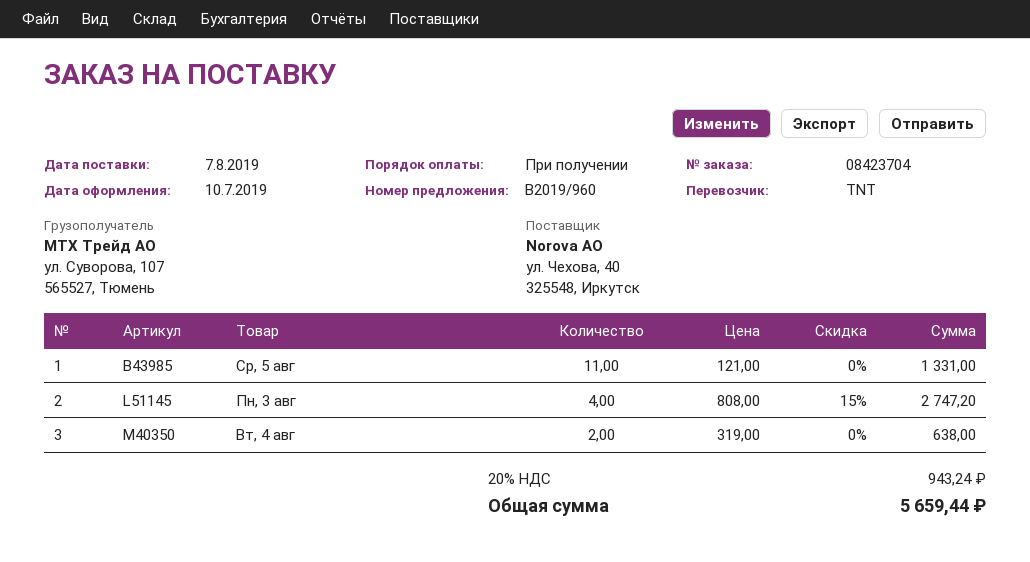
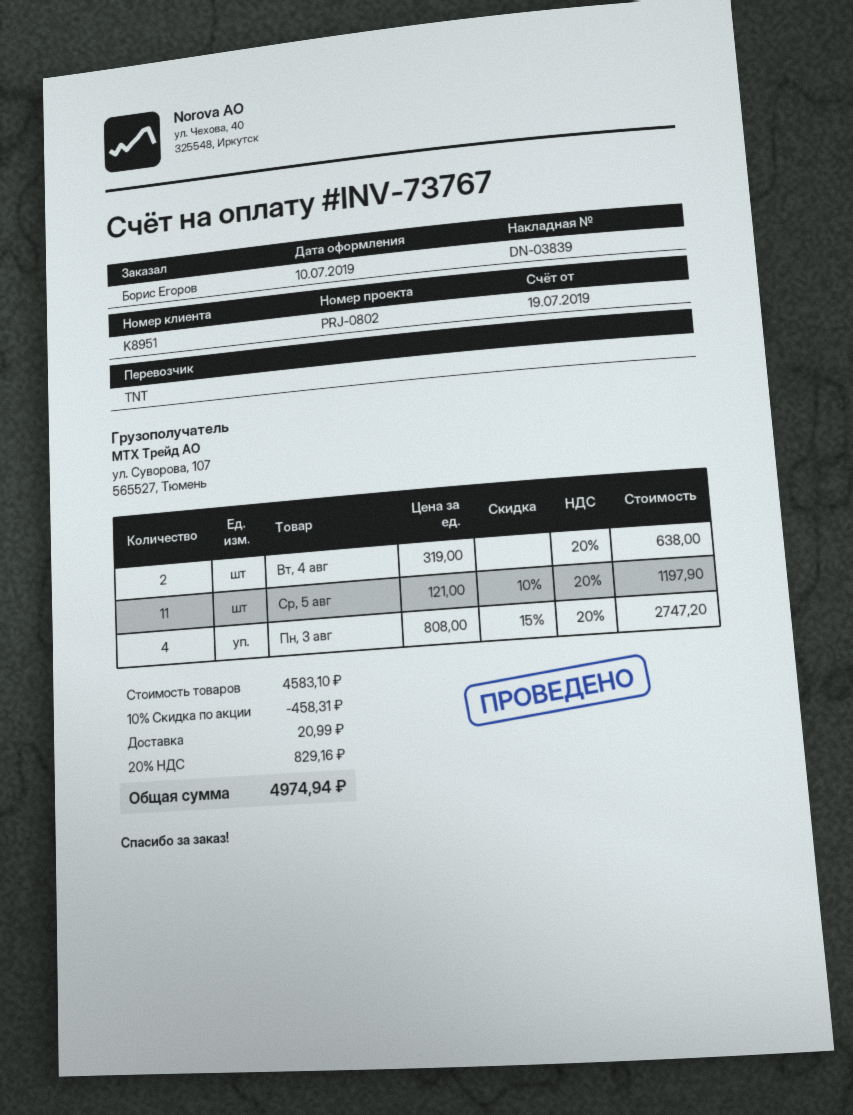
Ср, 5 авг: 11 x 121.00 = 1331.00 -> 11 x 121.00 - 10% = 1197.90
discount: none -> 10% = 458.31
shipping: none -> 20.99
tax: 20% = 943.24 -> 20% = 829.16
total: 5659.44 -> 4974.94

